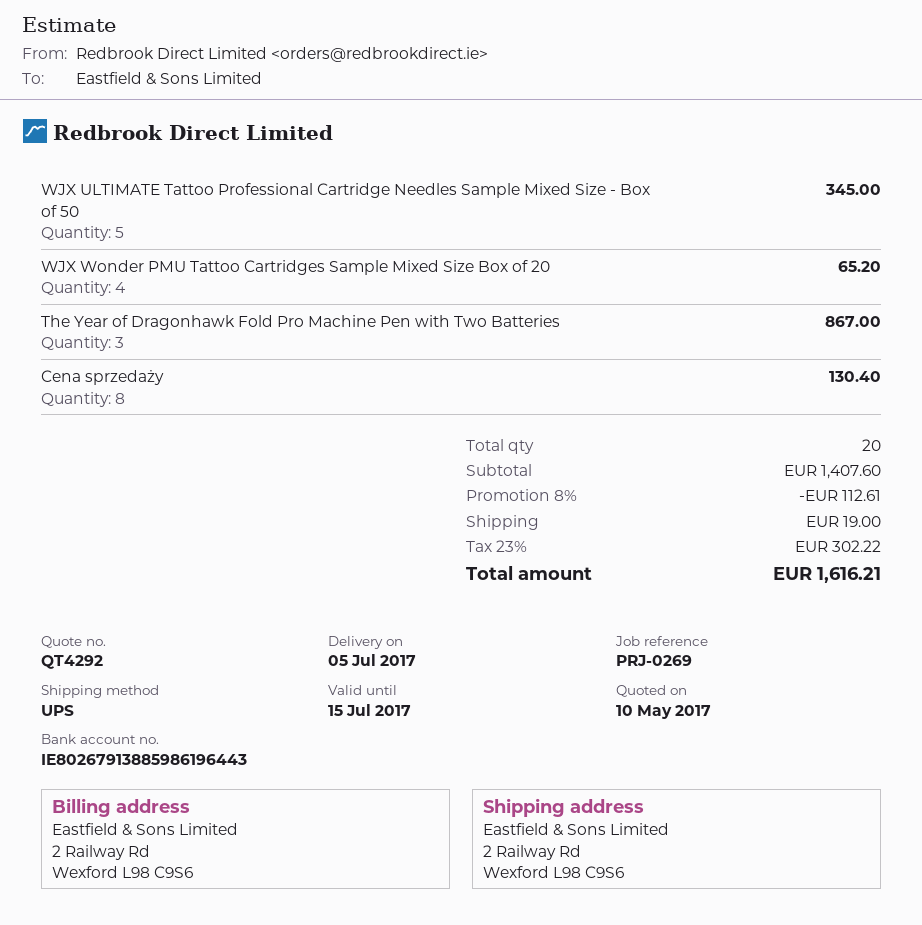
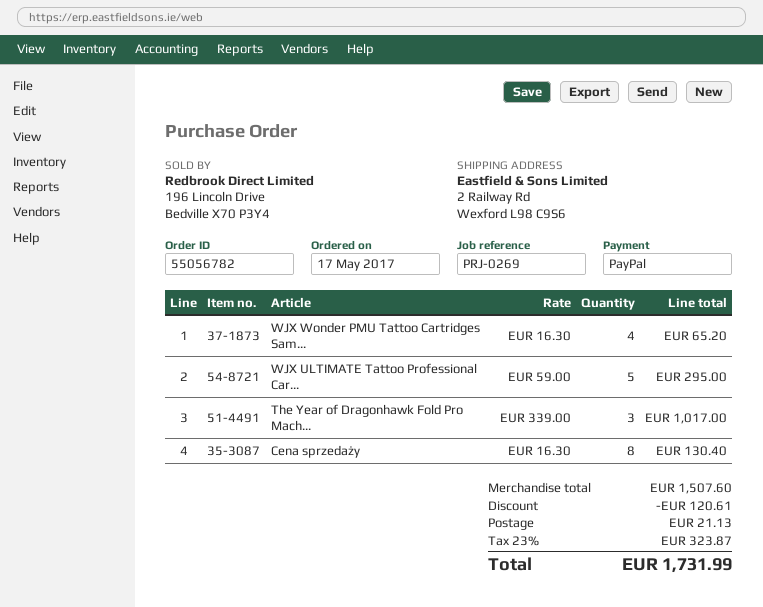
WJX ULTIMATE Tattoo Professional Cartridge Needles Sample Mixed Size - Box of 50: 5 for 345.00 -> 5 for 295.00
The Year of Dragonhawk Fold Pro Machine Pen with Two Batteries: 3 for 867.00 -> 3 for 1017.00
subtotal: 1407.60 -> 1507.60
discount: 112.61 -> 120.61
shipping: 19.00 -> 21.13
tax: 23% = 302.22 -> 23% = 323.87
total: 1616.21 -> 1731.99

